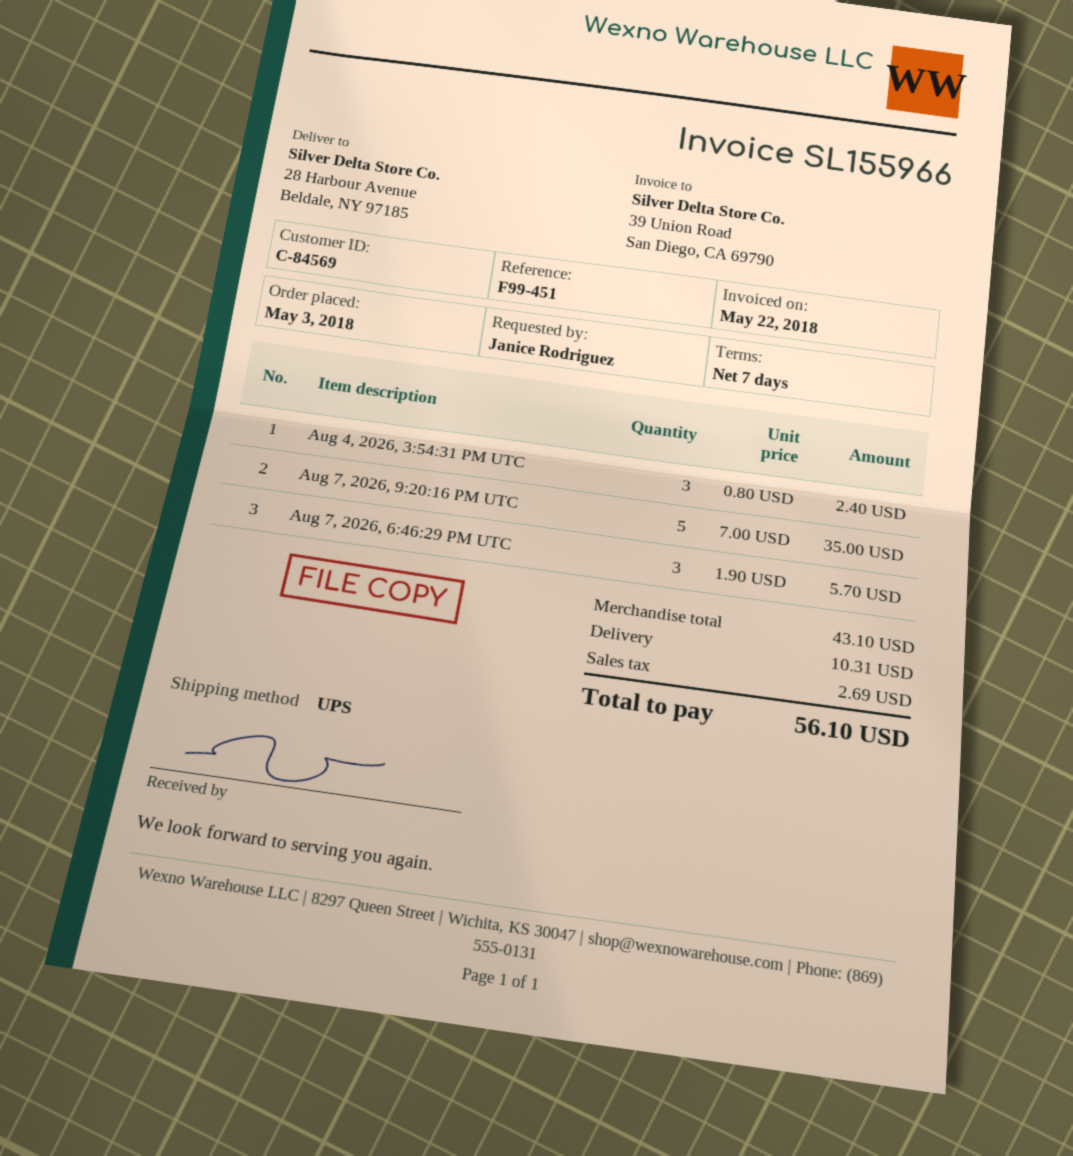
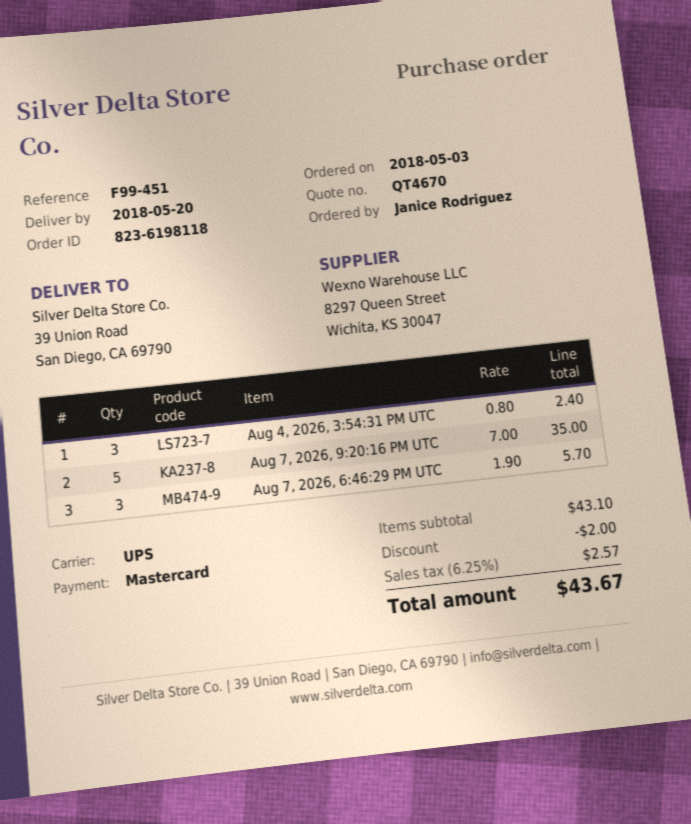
ship to: 28 Harbour Avenue, Beldale, NY 97185 -> 39 Union Road, San Diego, CA 69790
discount: none -> 2.00
shipping: 10.31 -> none
tax: 2.69 -> 2.57
total: 56.10 -> 43.67

